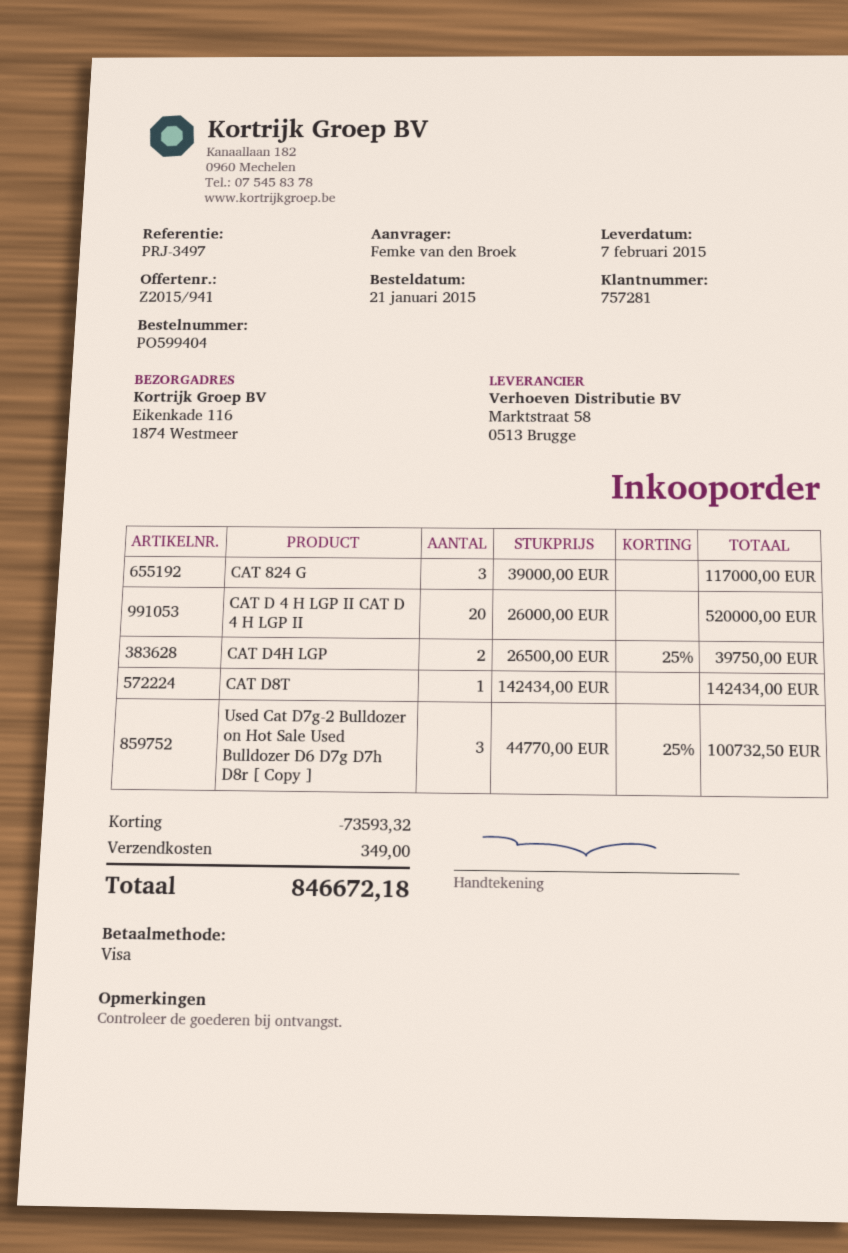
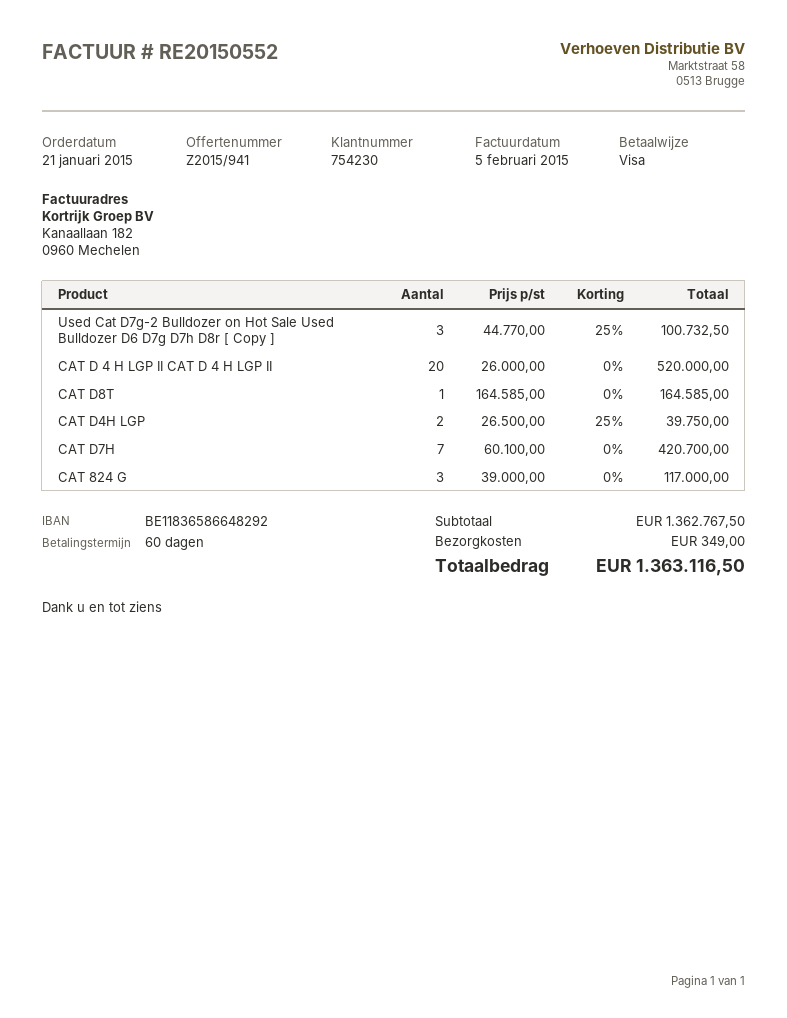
customer number: 757281 -> 754230
CAT D8T: 1 x 142434.00 = 142434.00 -> 1 x 164585.00 = 164585.00
CAT D7H: none -> 7 x 60100.00 = 420700.00
discount: 73593.32 -> none
total: 846672.18 -> 1363116.50

